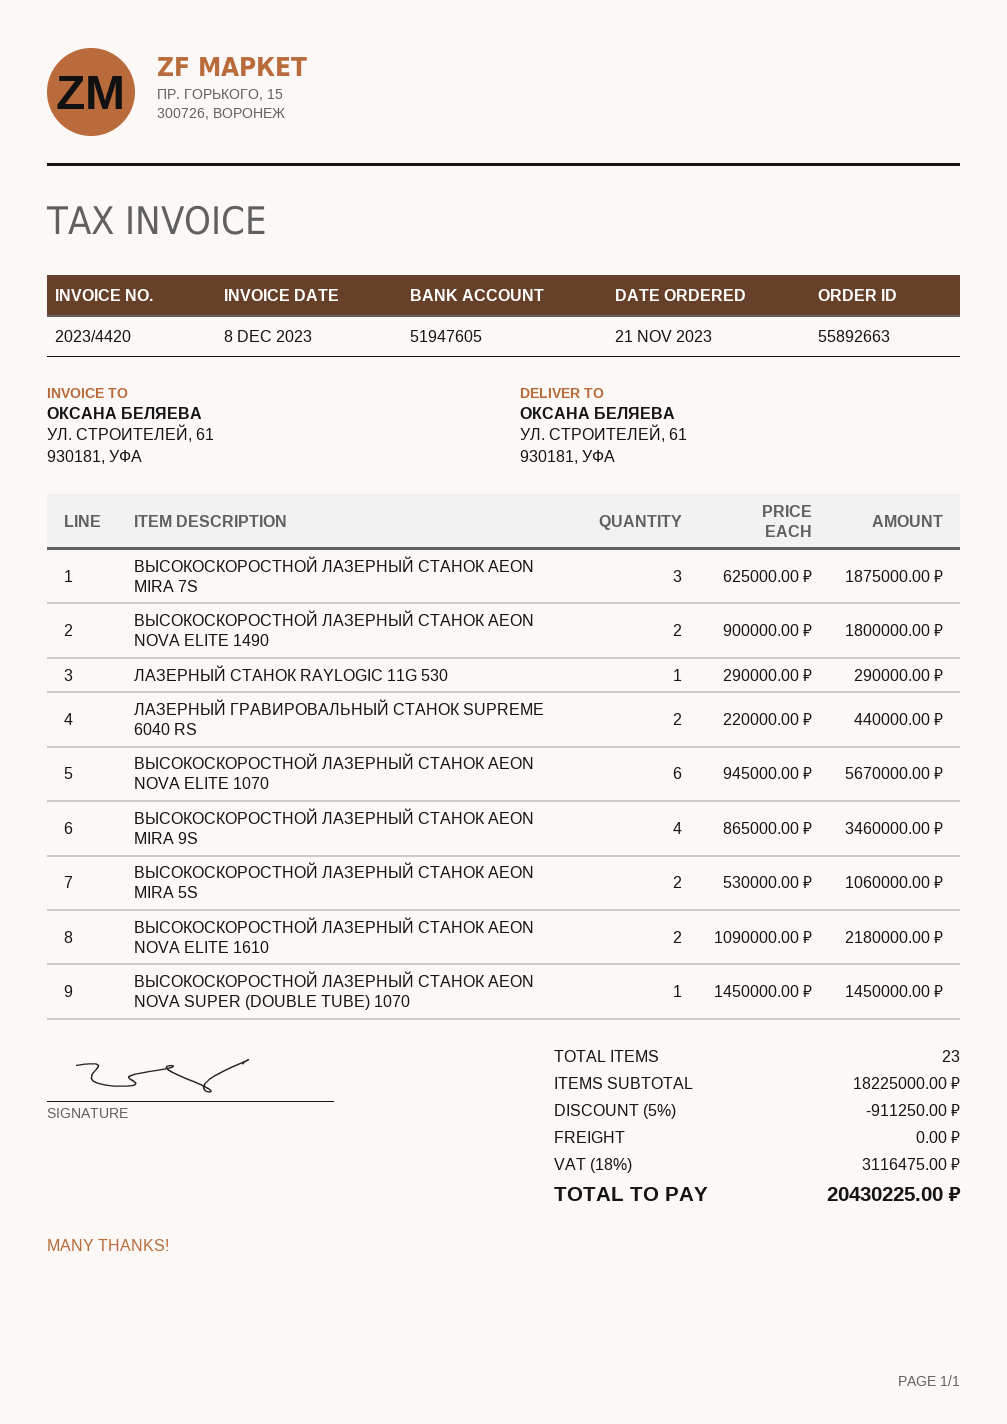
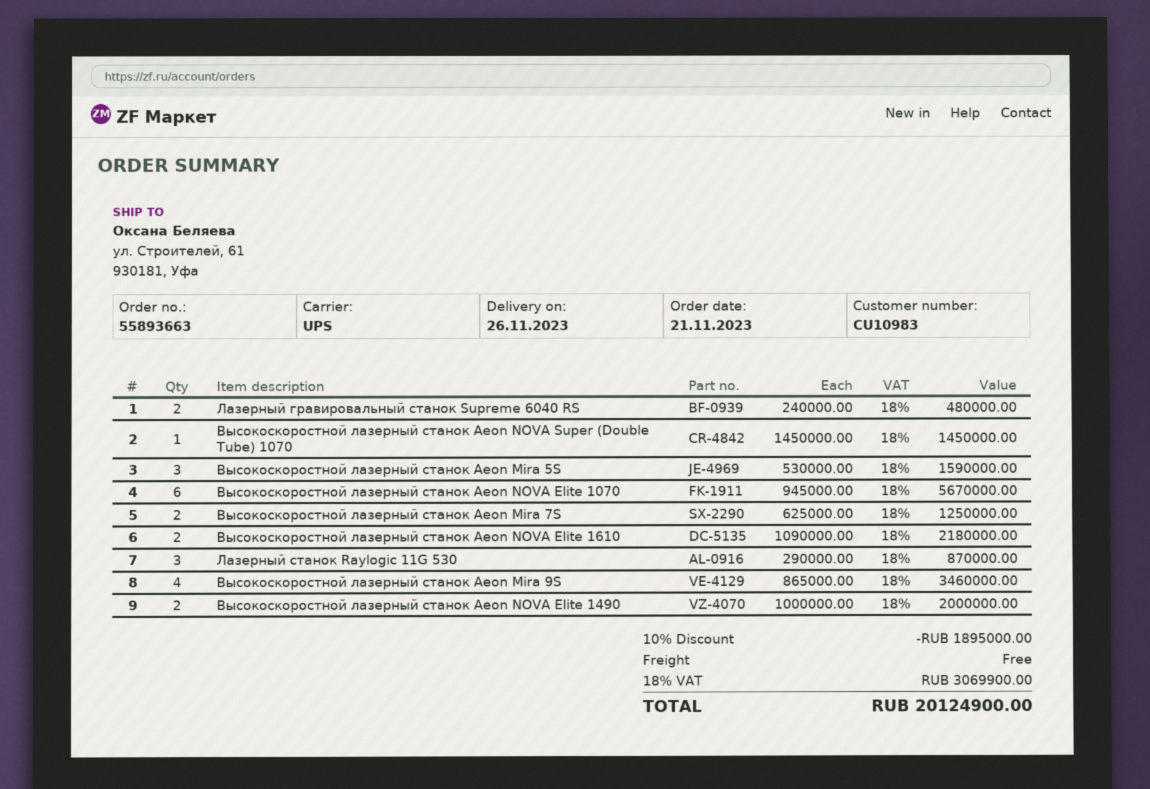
order number: 55892663 -> 55893663
ВЫСОКОСКОРОСТНОЙ ЛАЗЕРНЫЙ СТАНОК AEON MIRA 7S: 3 x 625000.00 = 1875000.00 -> 2 x 625000.00 = 1250000.00
ВЫСОКОСКОРОСТНОЙ ЛАЗЕРНЫЙ СТАНОК AEON NOVA ELITE 1490: 2 x 900000.00 = 1800000.00 -> 2 x 1000000.00 = 2000000.00
ЛАЗЕРНЫЙ СТАНОК RAYLOGIC 11G 530: 1 x 290000.00 = 290000.00 -> 3 x 290000.00 = 870000.00
ЛАЗЕРНЫЙ ГРАВИРОВАЛЬНЫЙ СТАНОК SUPREME 6040 RS: 2 x 220000.00 = 440000.00 -> 2 x 240000.00 = 480000.00
ВЫСОКОСКОРОСТНОЙ ЛАЗЕРНЫЙ СТАНОК AEON MIRA 5S: 2 x 530000.00 = 1060000.00 -> 3 x 530000.00 = 1590000.00
discount: 5% = 911250.00 -> 10% = 1895000.00
tax: 18% = 3116475.00 -> 18% = 3069900.00
total: 20430225.00 -> 20124900.00

